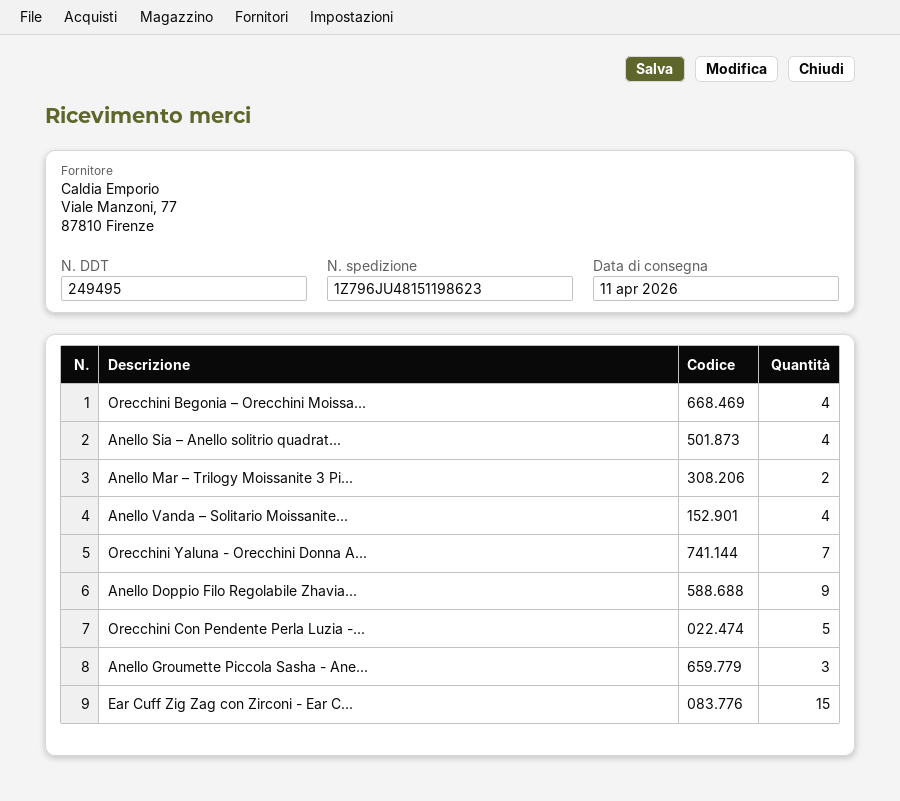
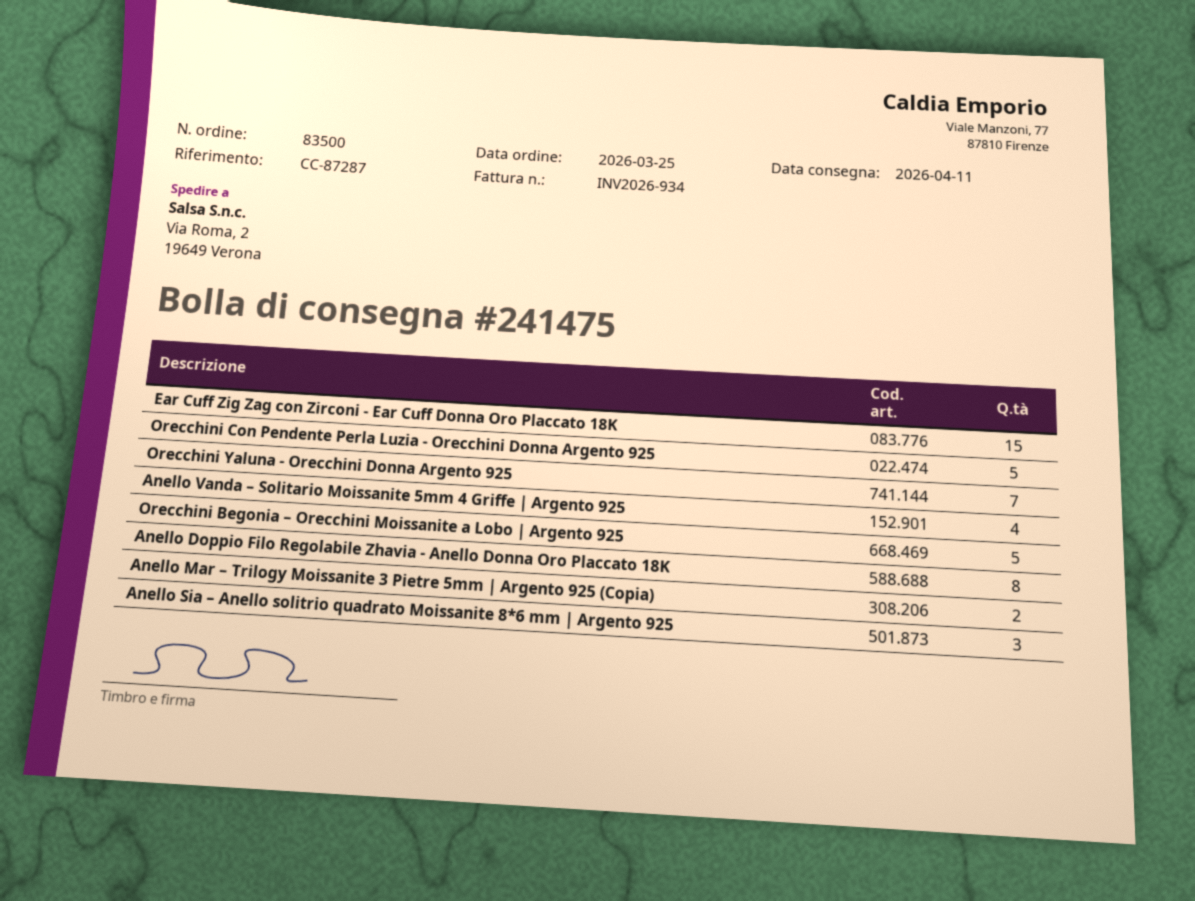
delivery note number: 249495 -> 241475
Orecchini Begonia – Orecchini Moissa...: 4 -> 5
Anello Sia – Anello solitrio quadrat...: 4 -> 3
Anello Doppio Filo Regolabile Zhavia...: 9 -> 8
Anello Groumette Piccola Sasha - Ane...: 3 -> none

